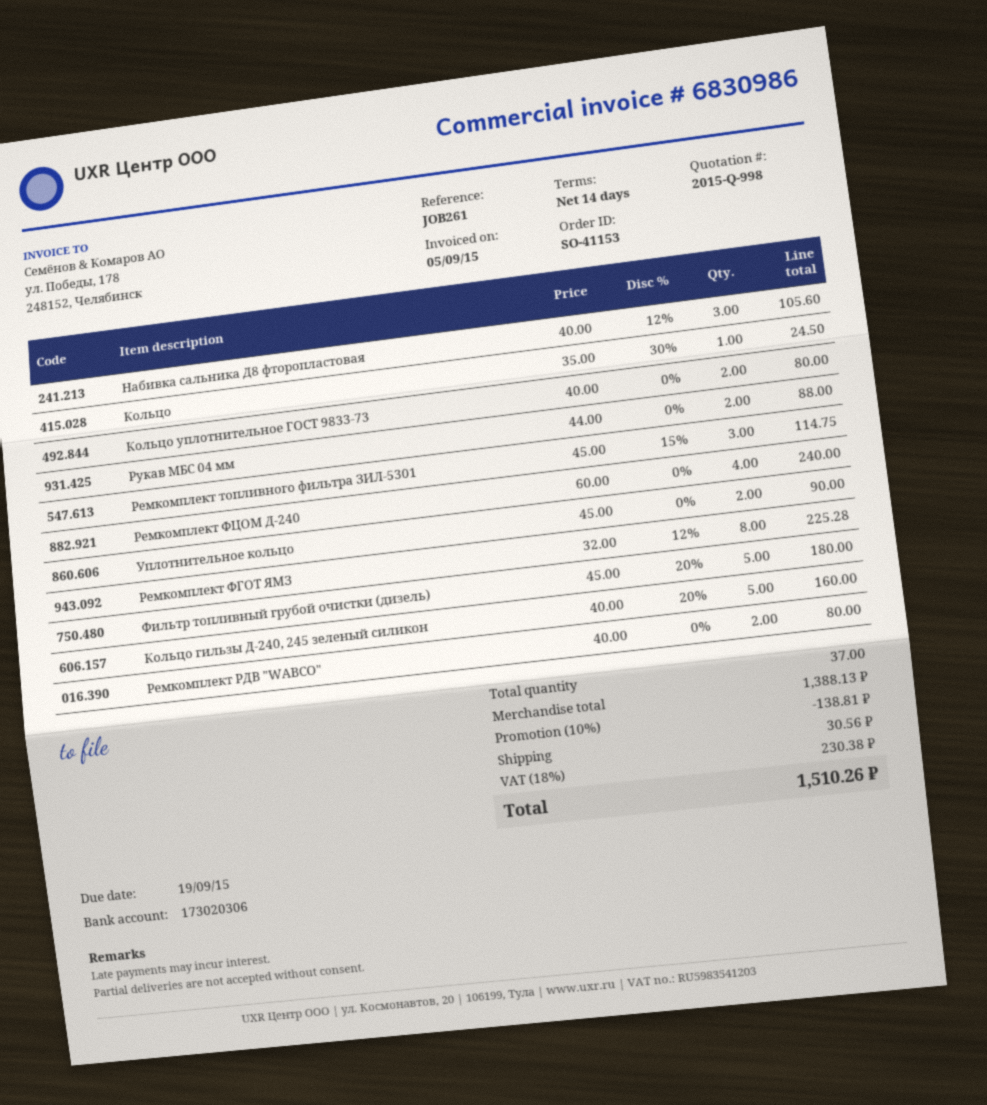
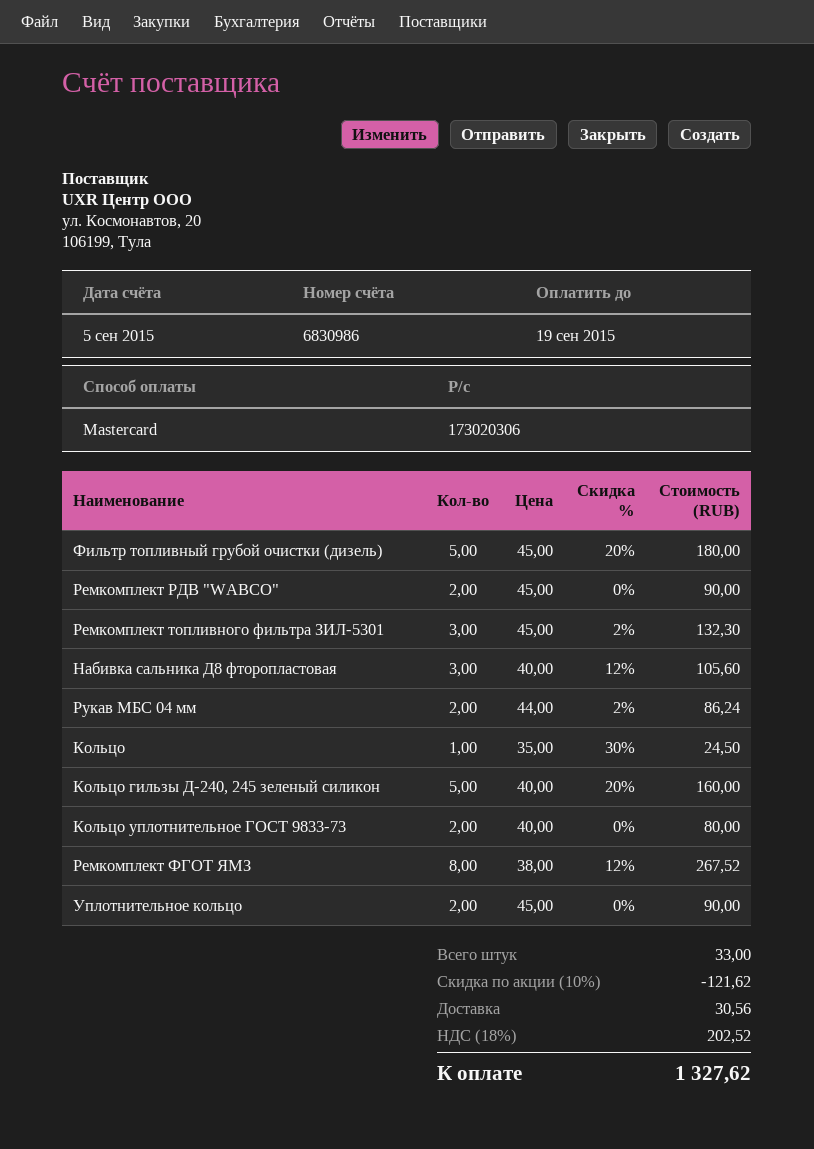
Рукав МБС 04 мм: 2 x 44.00 = 88.00 -> 2 x 44.00 - 2% = 86.24
Ремкомплект топливного фильтра ЗИЛ-5301: 3 x 45.00 - 15% = 114.75 -> 3 x 45.00 - 2% = 132.30
Ремкомплект ФЦОМ Д-240: 4 x 60.00 = 240.00 -> none
Ремкомплект ФГОТ ЯМЗ: 8 x 32.00 - 12% = 225.28 -> 8 x 38.00 - 12% = 267.52
Ремкомплект РДВ "WABCO": 2 x 40.00 = 80.00 -> 2 x 45.00 = 90.00
total quantity: 37 -> 33
discount: 10% = 138.81 -> 10% = 121.62
tax: 18% = 230.38 -> 18% = 202.52
total: 1510.26 -> 1327.62

